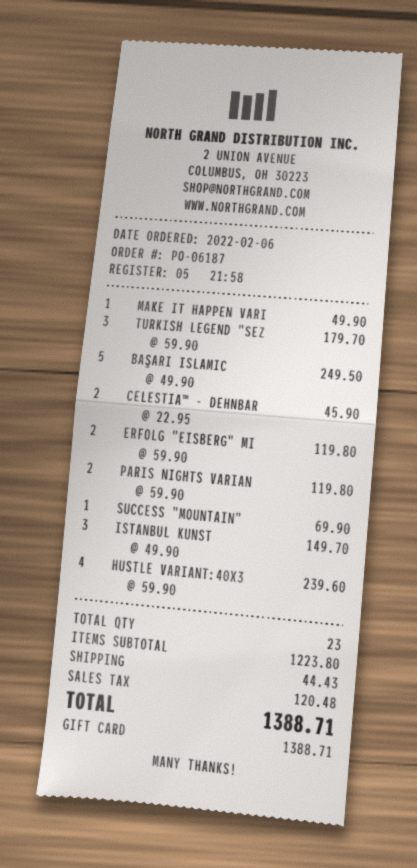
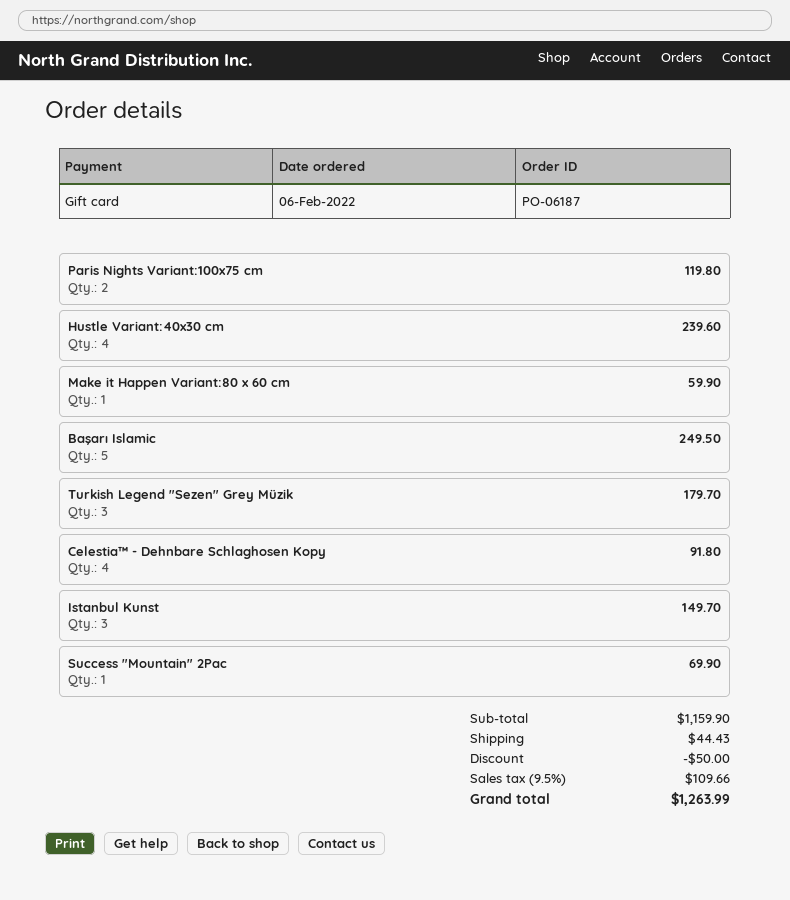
MAKE IT HAPPEN VARI: 1 for 49.90 -> 1 for 59.90
CELESTIA™ - DEHNBAR: 2 for 45.90 -> 4 for 91.80
ERFOLG "EISBERG" MI: 2 for 119.80 -> none
subtotal: 1223.80 -> 1159.90
discount: none -> 50.00
tax: 120.48 -> 109.66
total: 1388.71 -> 1263.99

